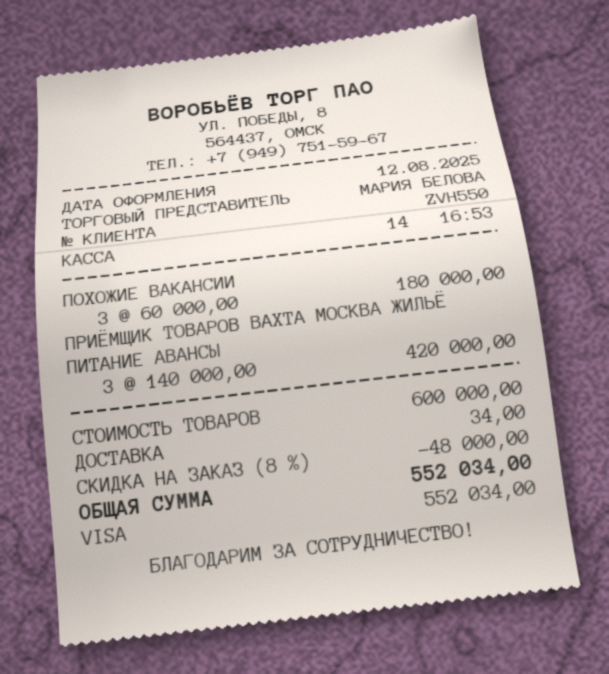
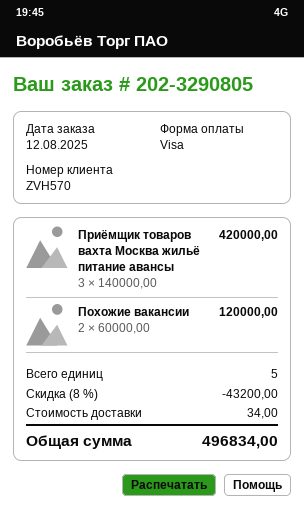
customer number: ZVH550 -> ZVH570
ПОХОЖИЕ ВАКАНСИИ: 3 x 60000.00 = 180000.00 -> 2 x 60000.00 = 120000.00
discount: 8% = 48000.00 -> 8% = 43200.00
total: 552034.00 -> 496834.00

